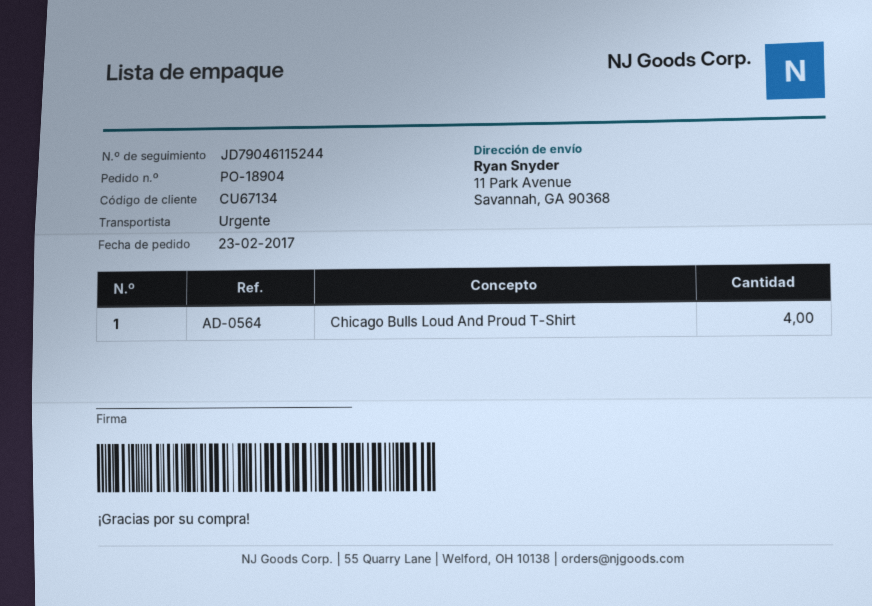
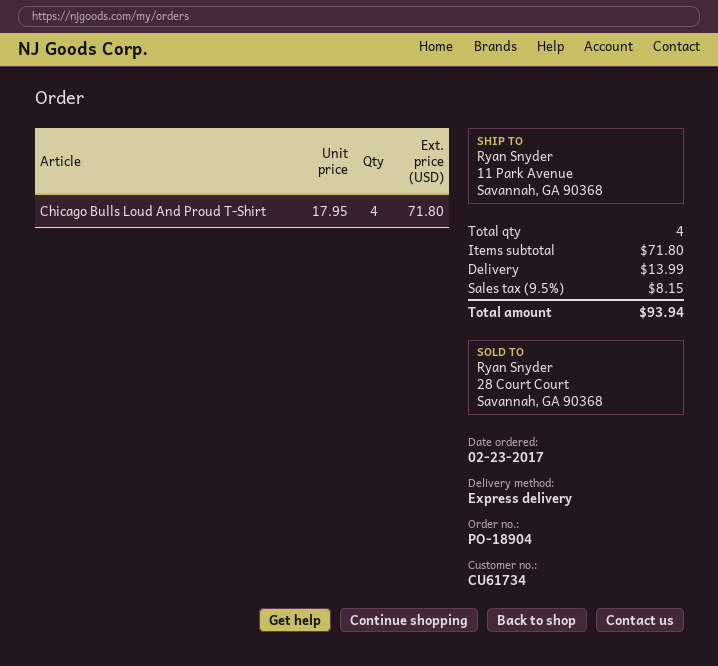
customer number: CU67134 -> CU61734

